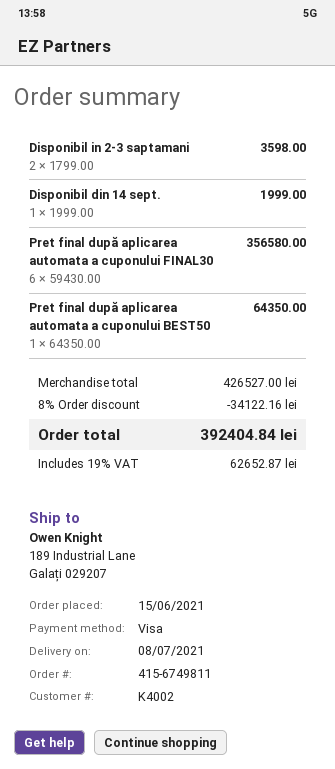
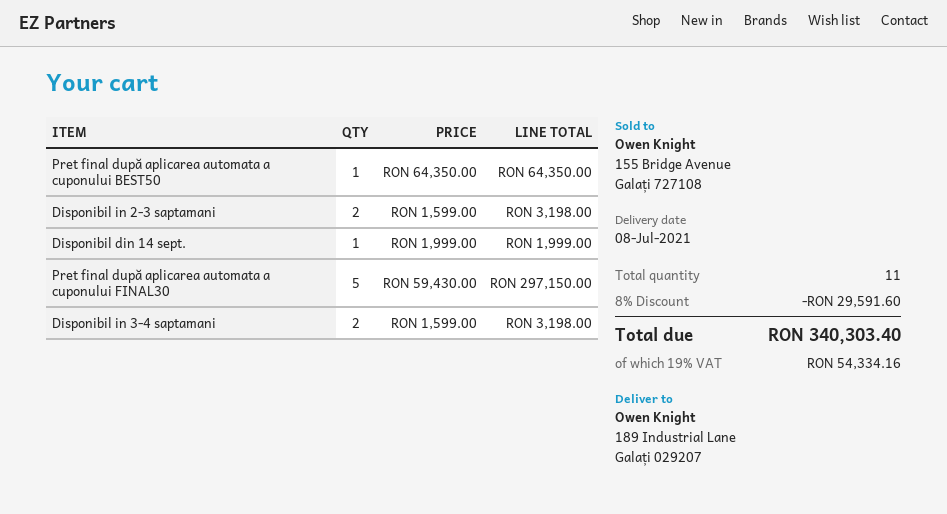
Disponibil in 2-3 saptamani: 2 x 1799.00 = 3598.00 -> 2 x 1599.00 = 3198.00
Pret final după aplicarea automata a cuponului FINAL30: 6 x 59430.00 = 356580.00 -> 5 x 59430.00 = 297150.00
Disponibil in 3-4 saptamani: none -> 2 x 1599.00 = 3198.00
discount: 8% = 34122.16 -> 8% = 29591.60
tax: 19% = 62652.87 -> 19% = 54334.16
total: 392404.84 -> 340303.40

